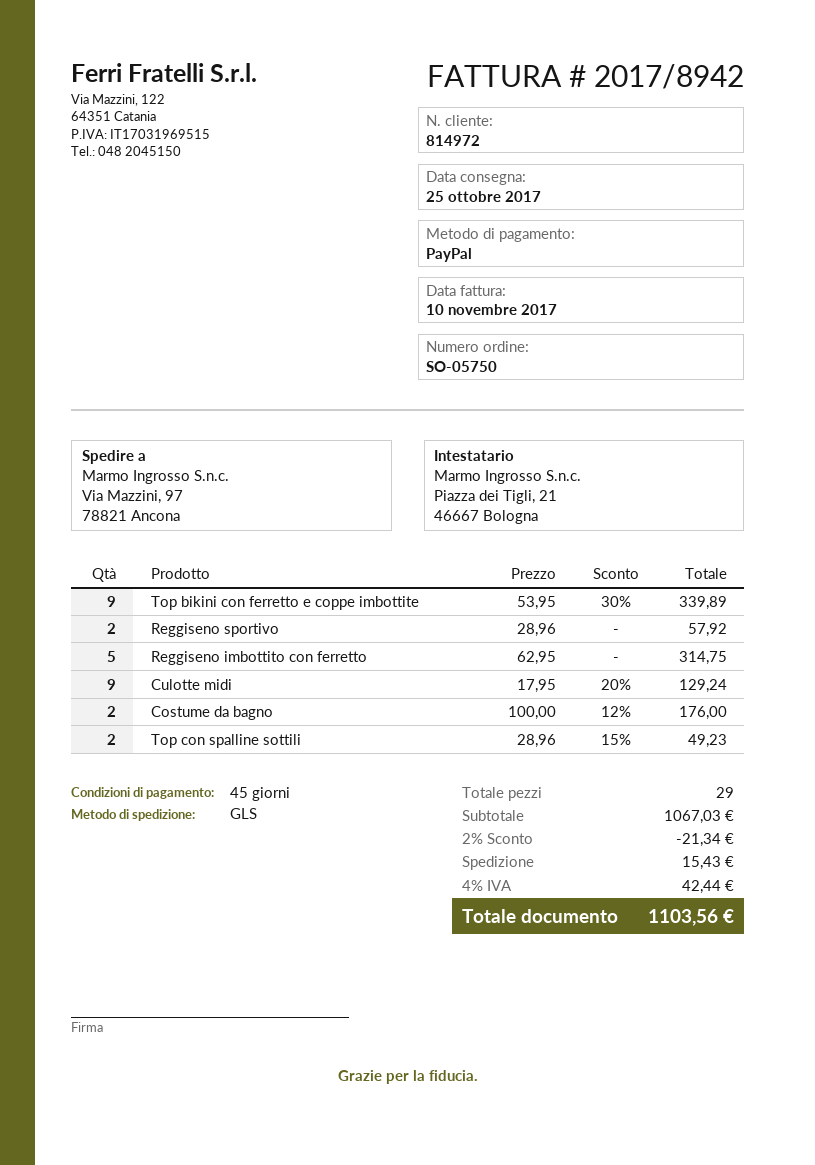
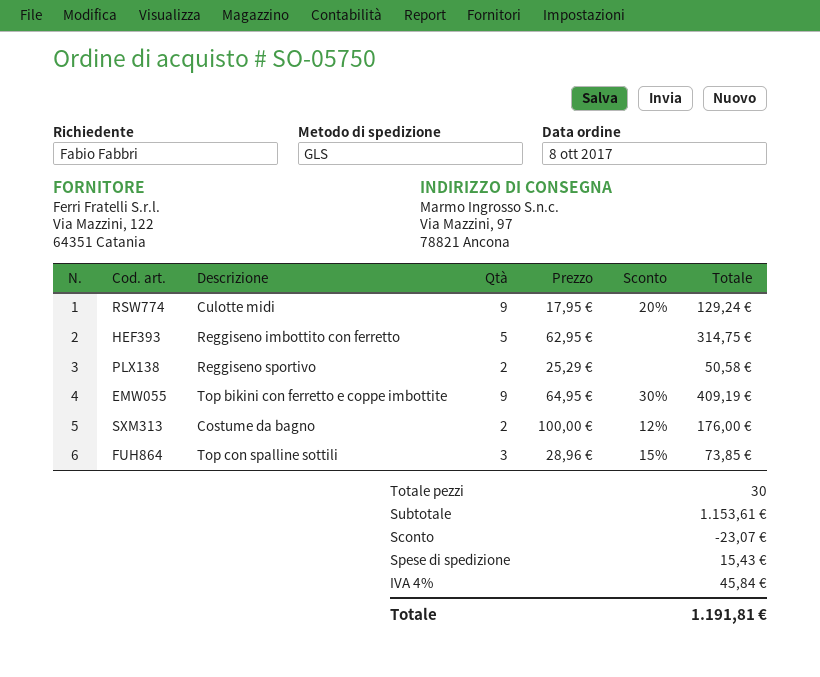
Top bikini con ferretto e coppe imbottite: 9 x 53.95 - 30% = 339.89 -> 9 x 64.95 - 30% = 409.19
Reggiseno sportivo: 2 x 28.96 = 57.92 -> 2 x 25.29 = 50.58
Top con spalline sottili: 2 x 28.96 - 15% = 49.23 -> 3 x 28.96 - 15% = 73.85
total quantity: 29 -> 30
subtotal: 1067.03 -> 1153.61
discount: 21.34 -> 23.07
tax: 4% = 42.44 -> 4% = 45.84
total: 1103.56 -> 1191.81

